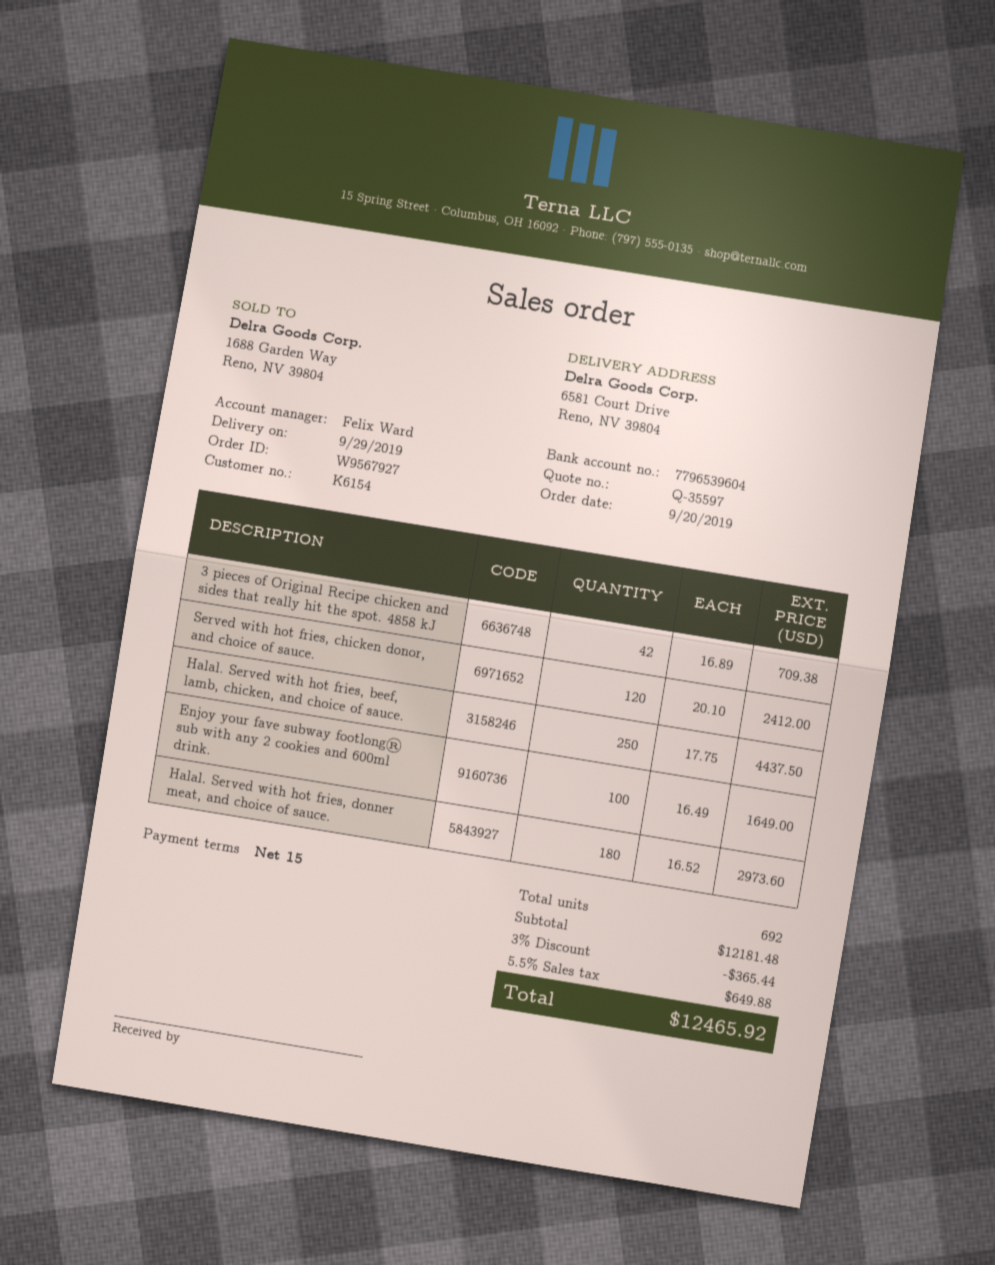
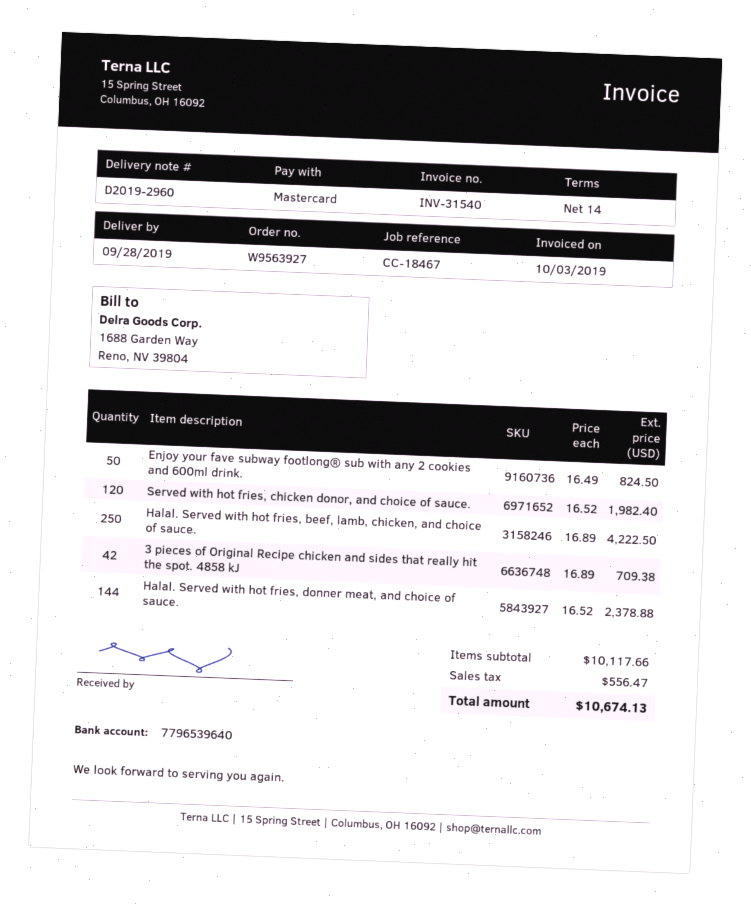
order number: W9567927 -> W9563927
delivery date: 2019-09-29 -> 2019-09-28
payment terms: 15 days -> 14 days
bank account: 7796539604 -> 7796539640
Served with hot fries, chicken donor, and choice of sauce.: 120 x 20.10 = 2412.00 -> 120 x 16.52 = 1982.40
Halal. Served with hot fries, beef, lamb, chicken, and choice of sauce.: 250 x 17.75 = 4437.50 -> 250 x 16.89 = 4222.50
Enjoy your fave subway footlong® sub with any 2 cookies and 600ml drink.: 100 x 16.49 = 1649.00 -> 50 x 16.49 = 824.50
Halal. Served with hot fries, donner meat, and choice of sauce.: 180 x 16.52 = 2973.60 -> 144 x 16.52 = 2378.88
subtotal: 12181.48 -> 10117.66
discount: 3% = 365.44 -> none
tax: 649.88 -> 556.47
total: 12465.92 -> 10674.13

